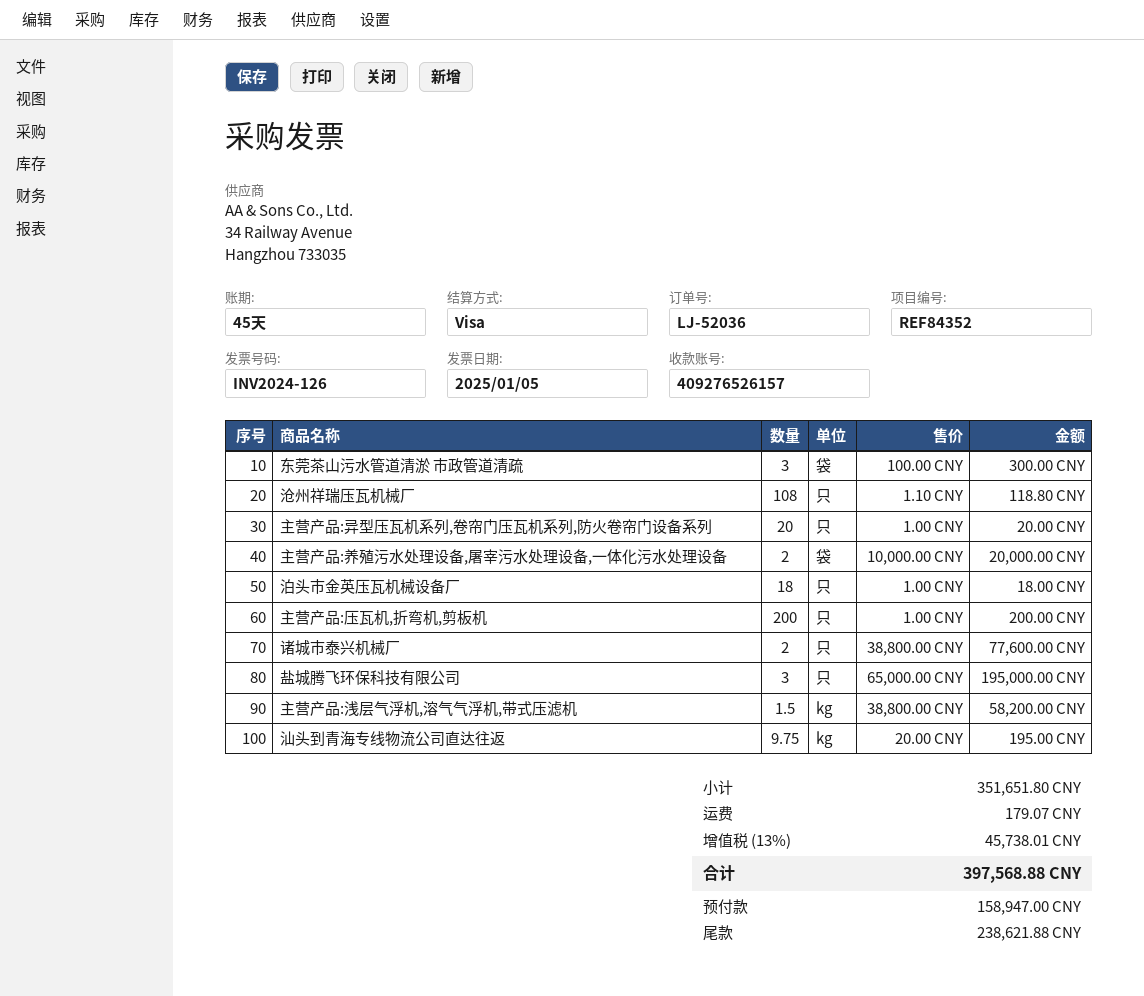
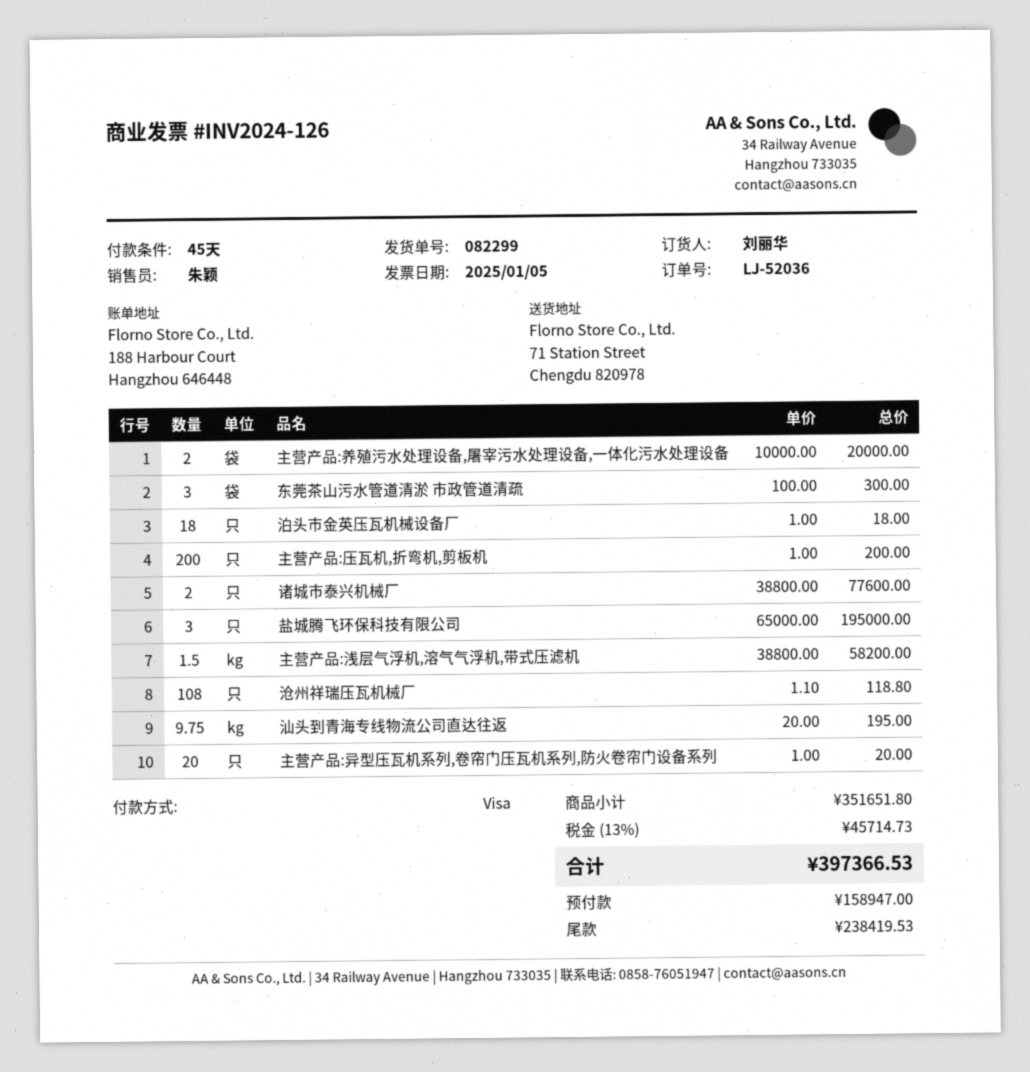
shipping: 179.07 -> none
tax: 13% = 45738.01 -> 13% = 45714.73
total: 397568.88 -> 397366.53
balance: 238621.88 -> 238419.53

